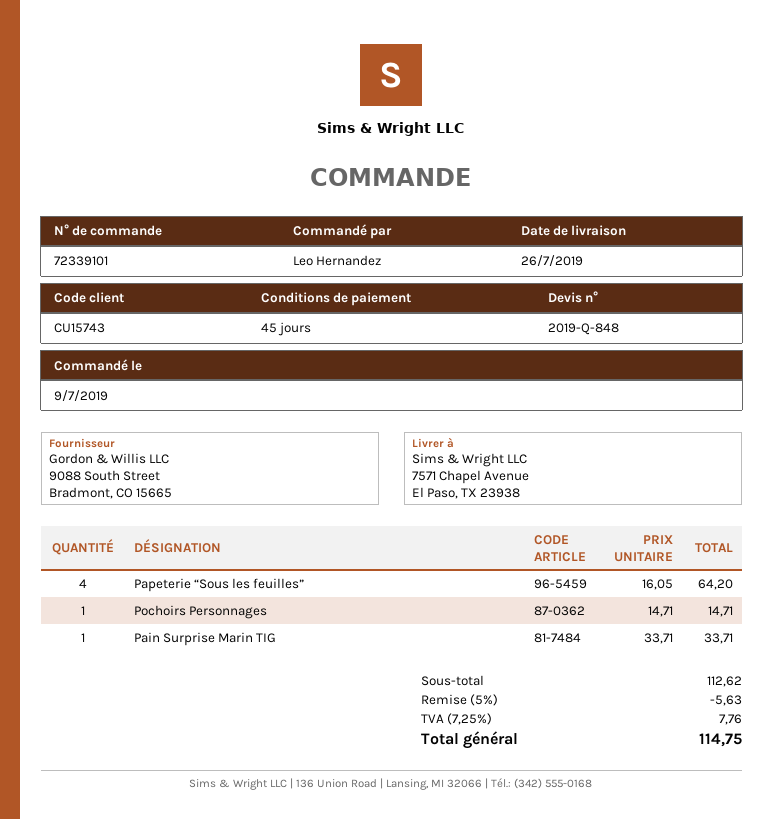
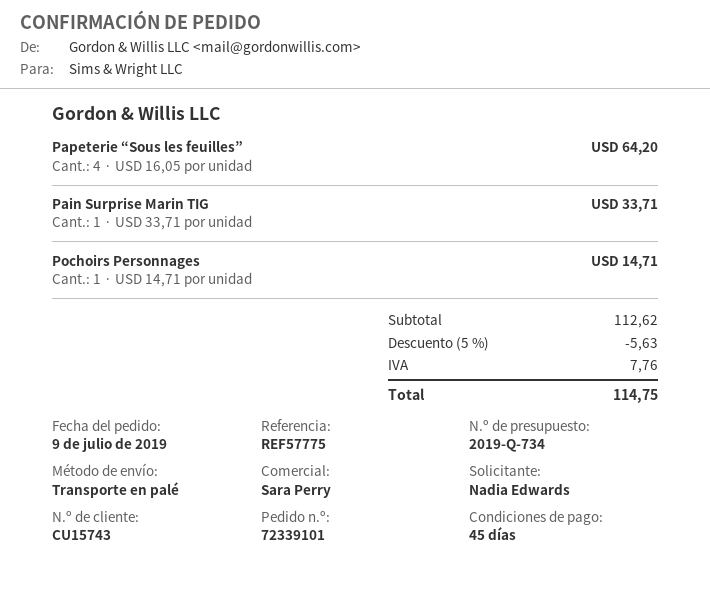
quote number: 2019-Q-848 -> 2019-Q-734
ordered by: Leo Hernandez -> Nadia Edwards

